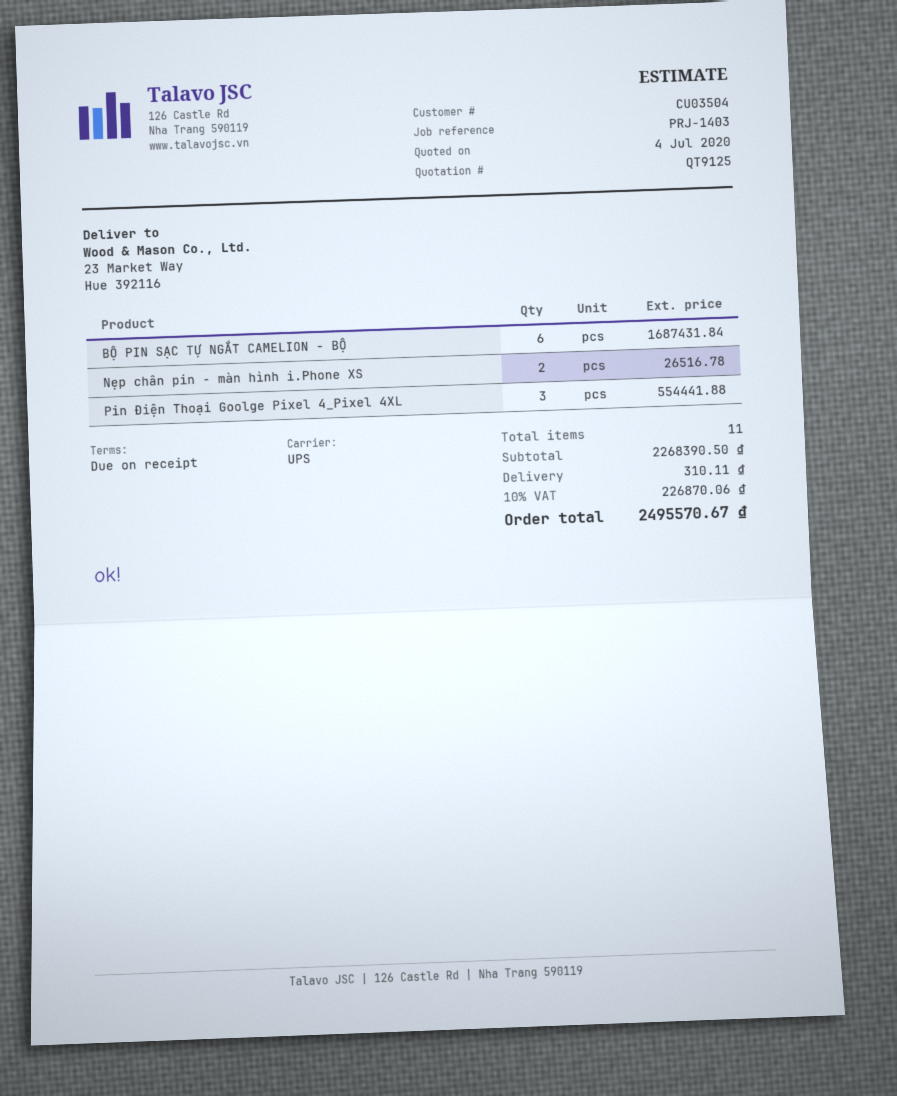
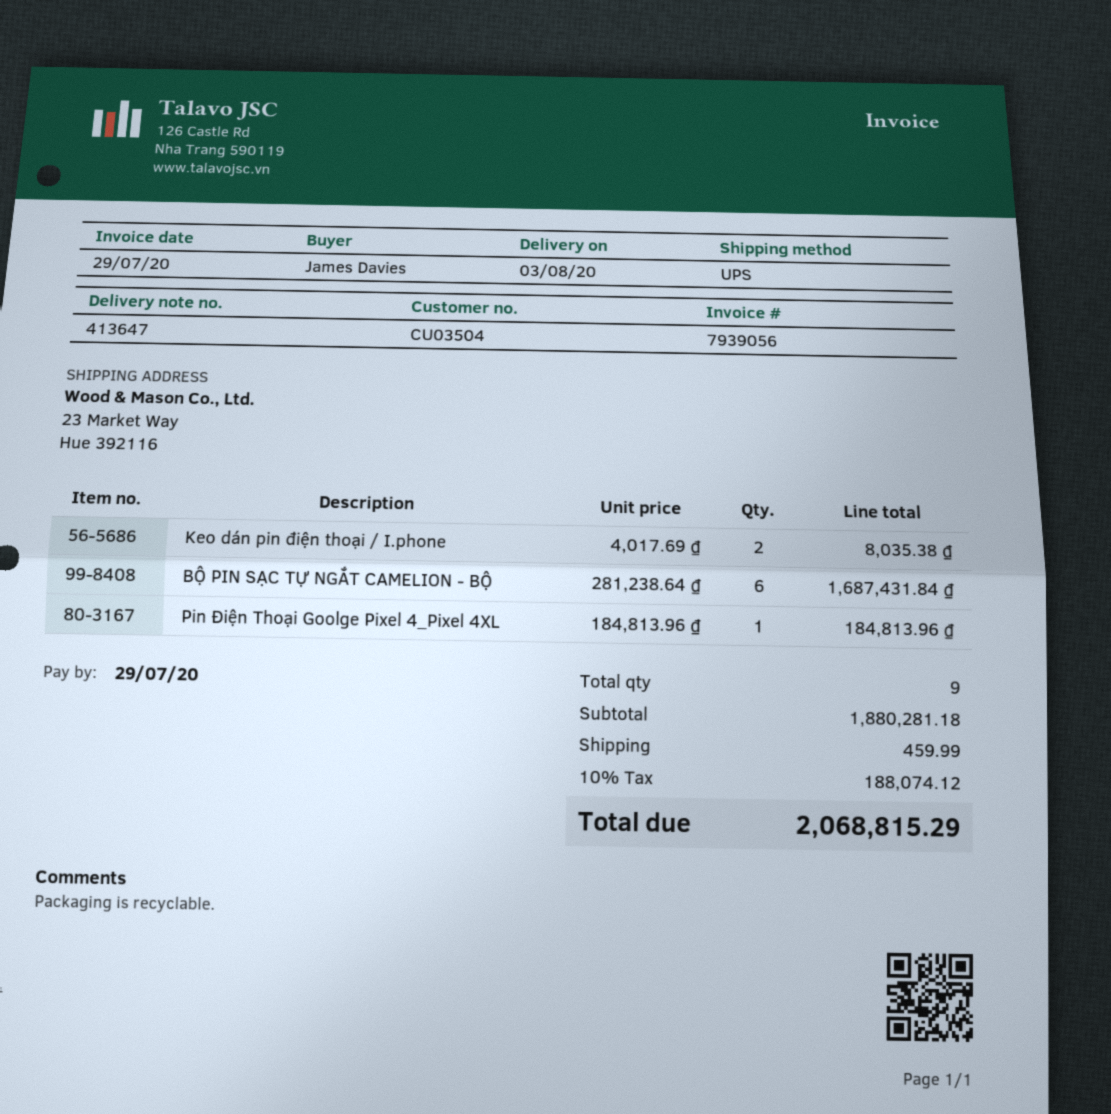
Nẹp chân pin - màn hình i.Phone XS: 2 for 26516.78 -> none
Pin Điện Thoại Goolge Pixel 4_Pixel 4XL: 3 for 554441.88 -> 1 for 184813.96
Keo dán pin điện thoại / I.phone: none -> 2 for 8035.38
total quantity: 11 -> 9
subtotal: 2268390.50 -> 1880281.18
shipping: 310.11 -> 459.99
tax: 10% = 226870.06 -> 10% = 188074.12
total: 2495570.67 -> 2068815.29

